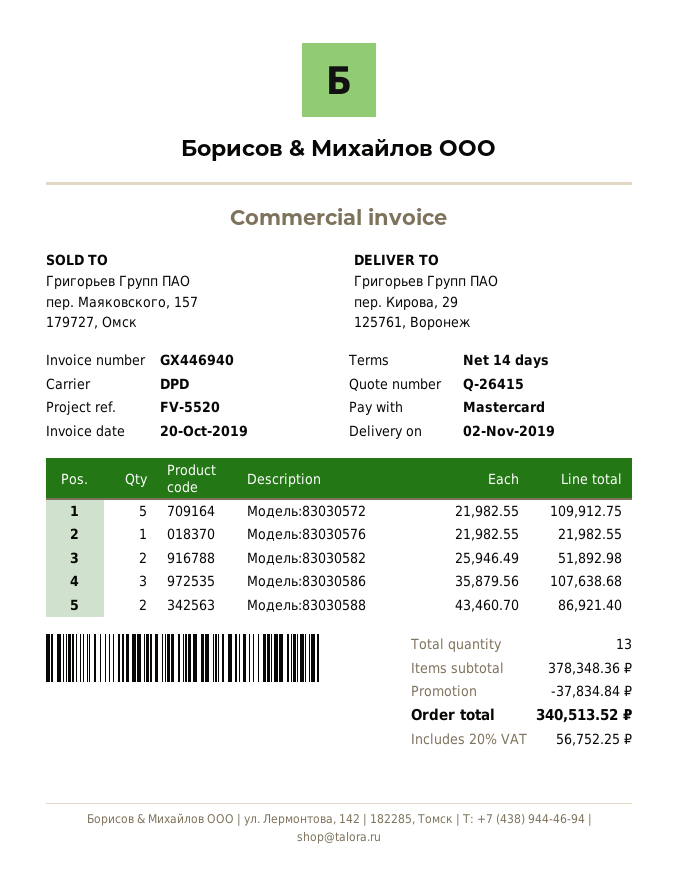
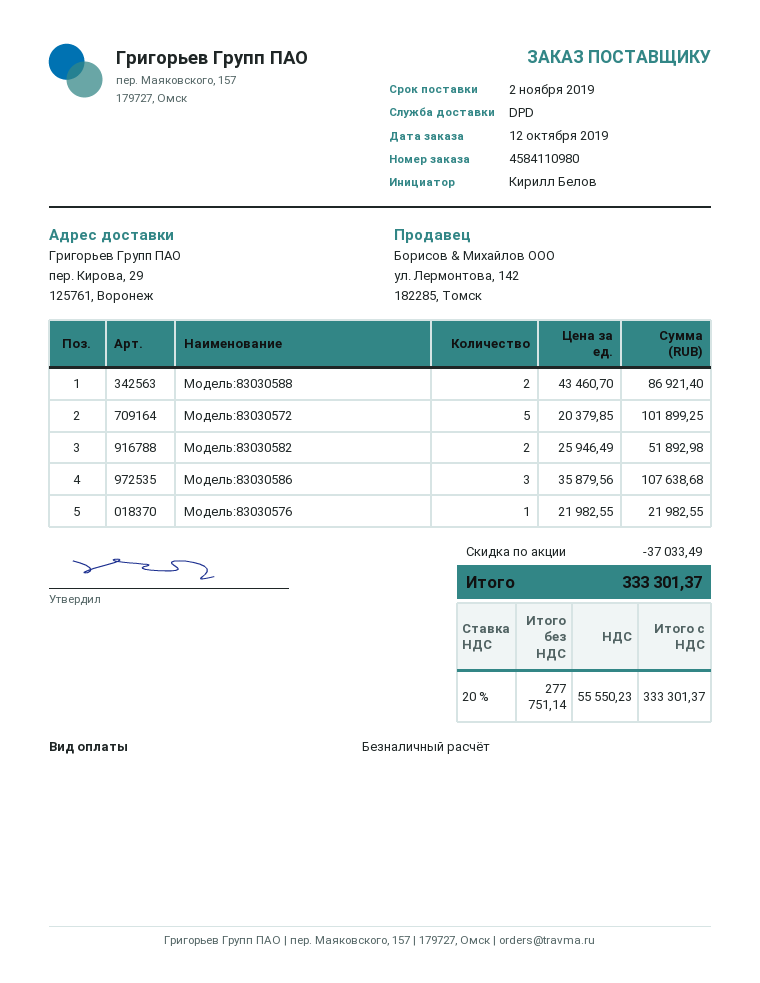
payment method: Mastercard -> bank transfer
Модель:83030572: 5 x 21982.55 = 109912.75 -> 5 x 20379.85 = 101899.25
discount: 37834.84 -> 37033.49
tax: 20% = 56752.25 -> 20% = 55550.23
total: 340513.52 -> 333301.37

